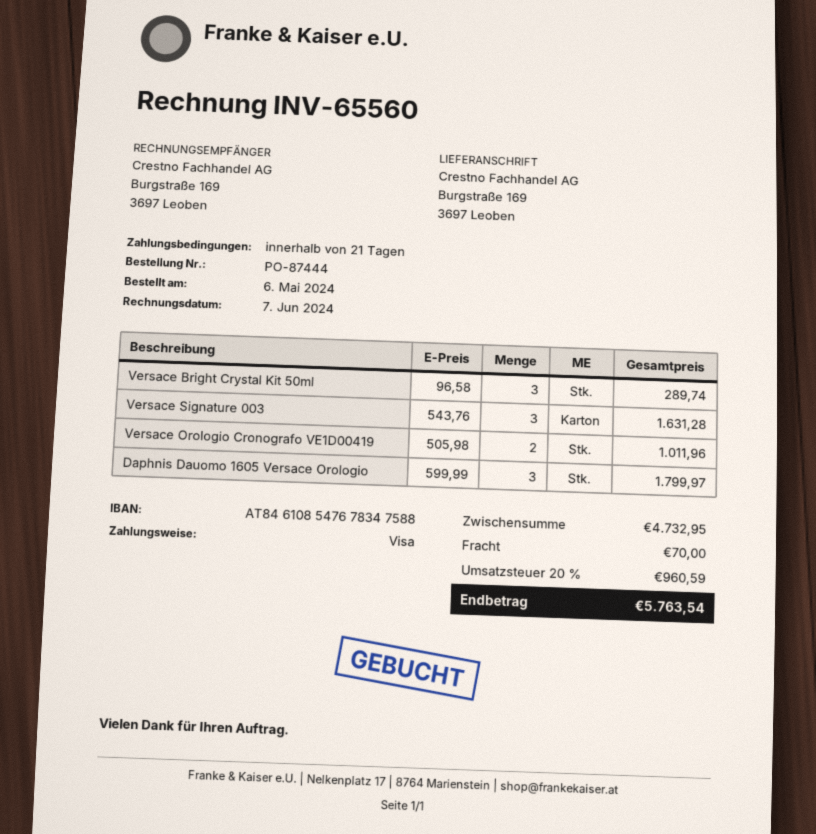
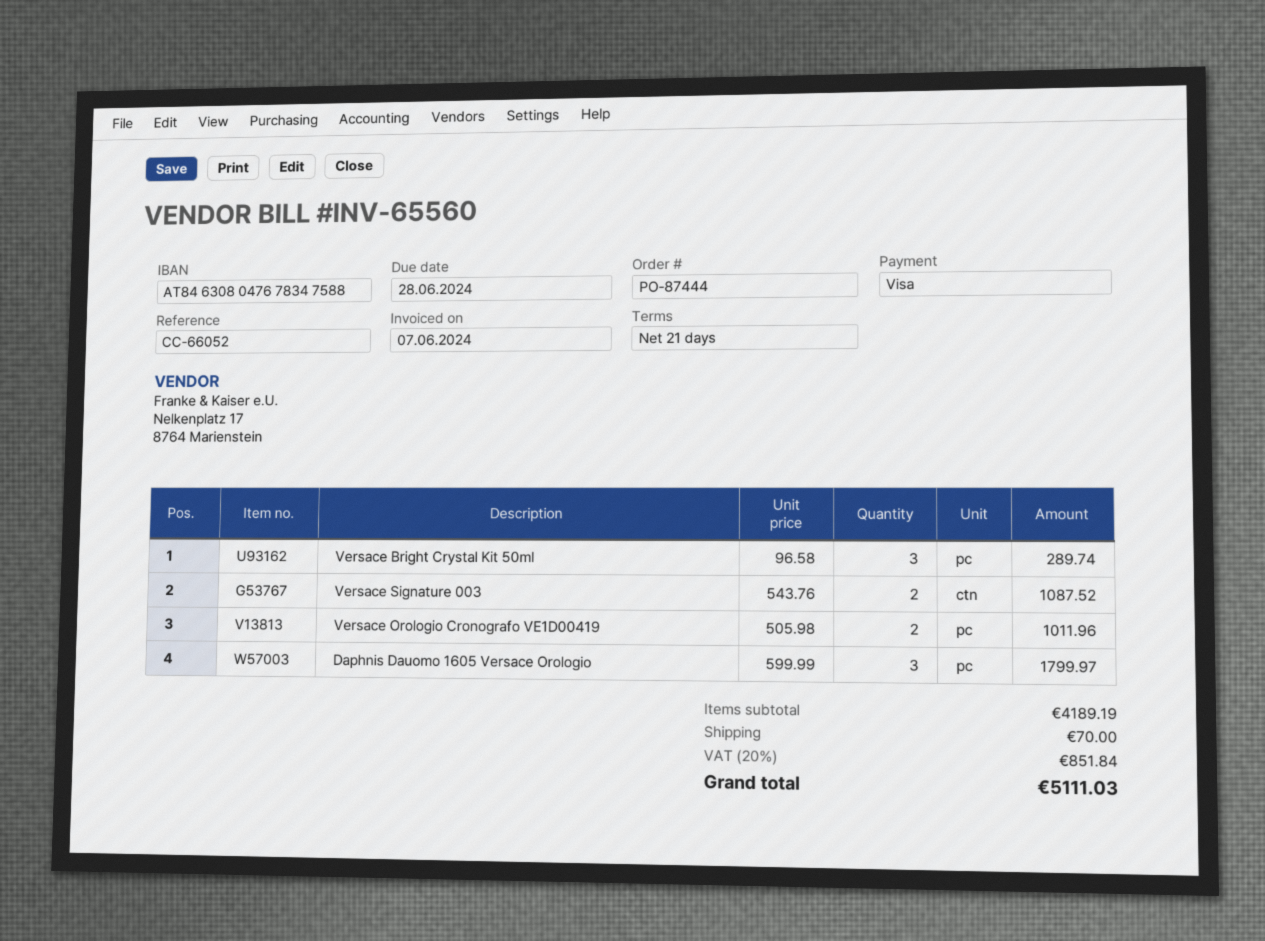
bank account: AT846108547678347588 -> AT846308047678347588
Versace Signature 003: 3 x 543.76 = 1631.28 -> 2 x 543.76 = 1087.52
subtotal: 4732.95 -> 4189.19
tax: 20% = 960.59 -> 20% = 851.84
total: 5763.54 -> 5111.03

